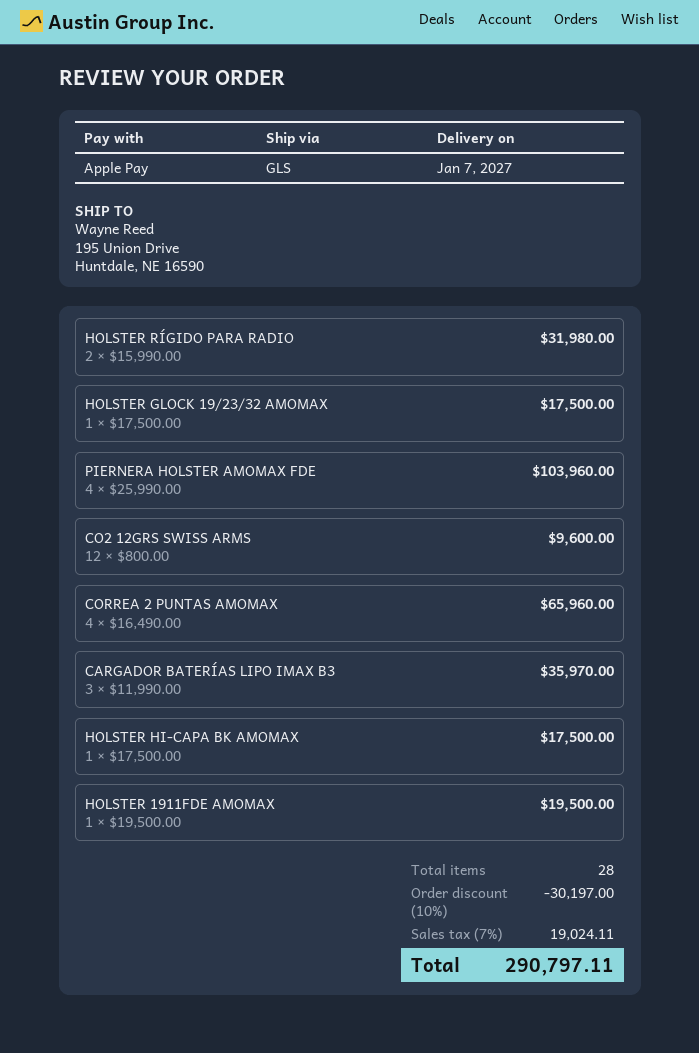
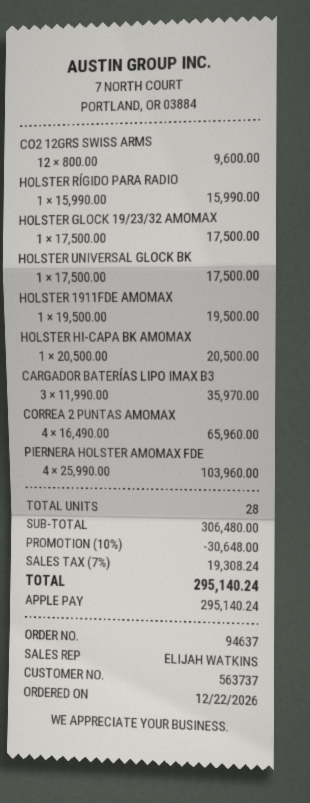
HOLSTER RÍGIDO PARA RADIO: 2 x 15990.00 = 31980.00 -> 1 x 15990.00 = 15990.00
HOLSTER HI-CAPA BK AMOMAX: 1 x 17500.00 = 17500.00 -> 1 x 20500.00 = 20500.00
HOLSTER UNIVERSAL GLOCK BK: none -> 1 x 17500.00 = 17500.00
discount: 10% = 30197.00 -> 10% = 30648.00
tax: 7% = 19024.11 -> 7% = 19308.24
total: 290797.11 -> 295140.24

